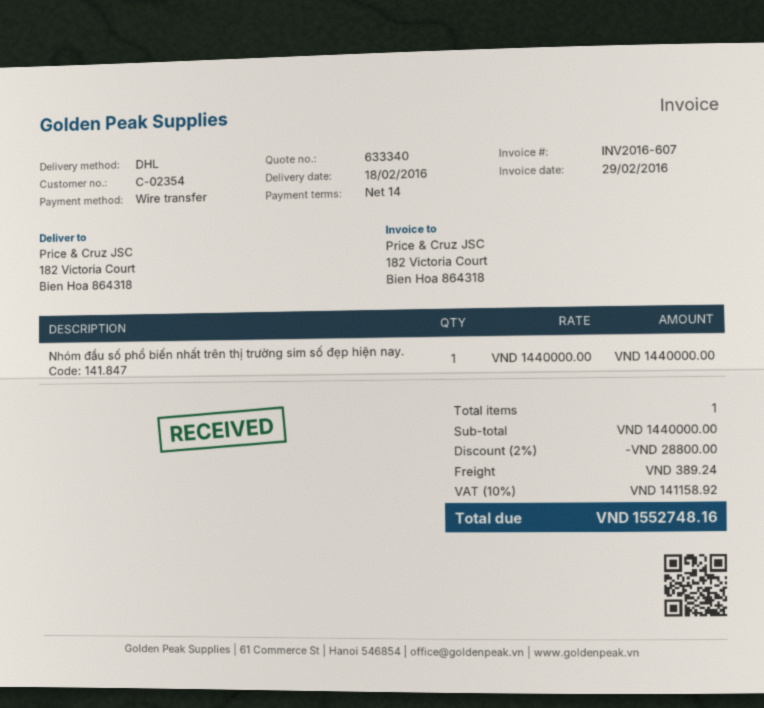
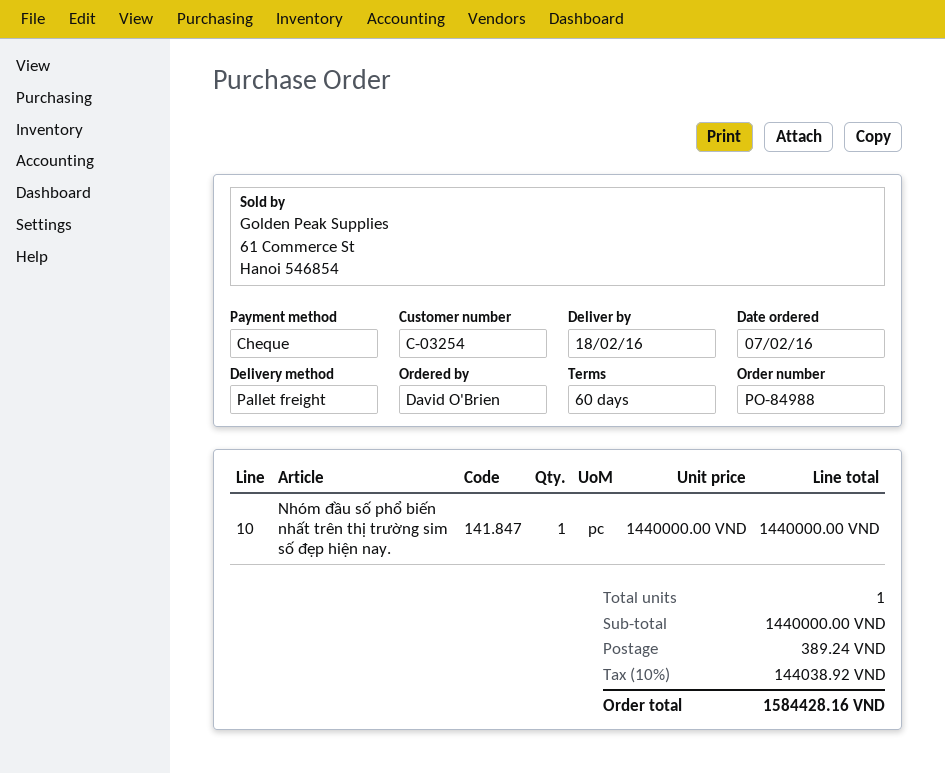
payment terms: 14 days -> 60 days
customer number: C-02354 -> C-03254
payment method: bank transfer -> cheque
shipping method: DHL -> pallet freight
discount: 2% = 28800.00 -> none
tax: 10% = 141158.92 -> 10% = 144038.92
total: 1552748.16 -> 1584428.16

